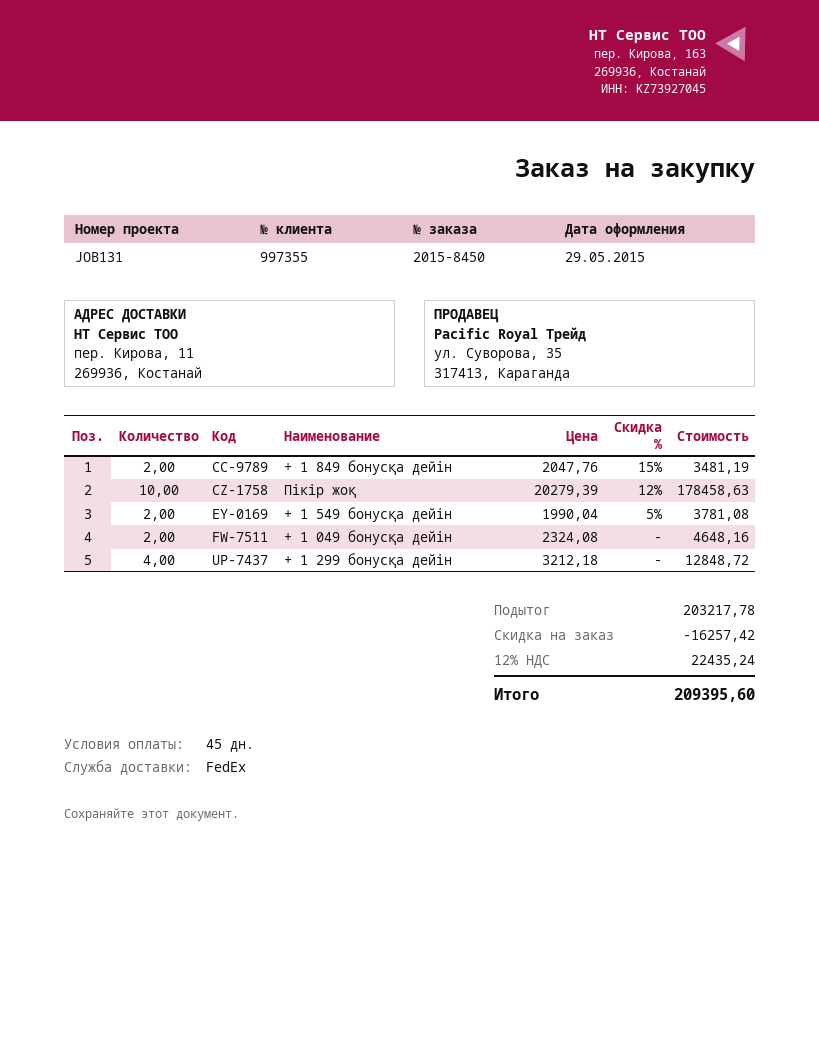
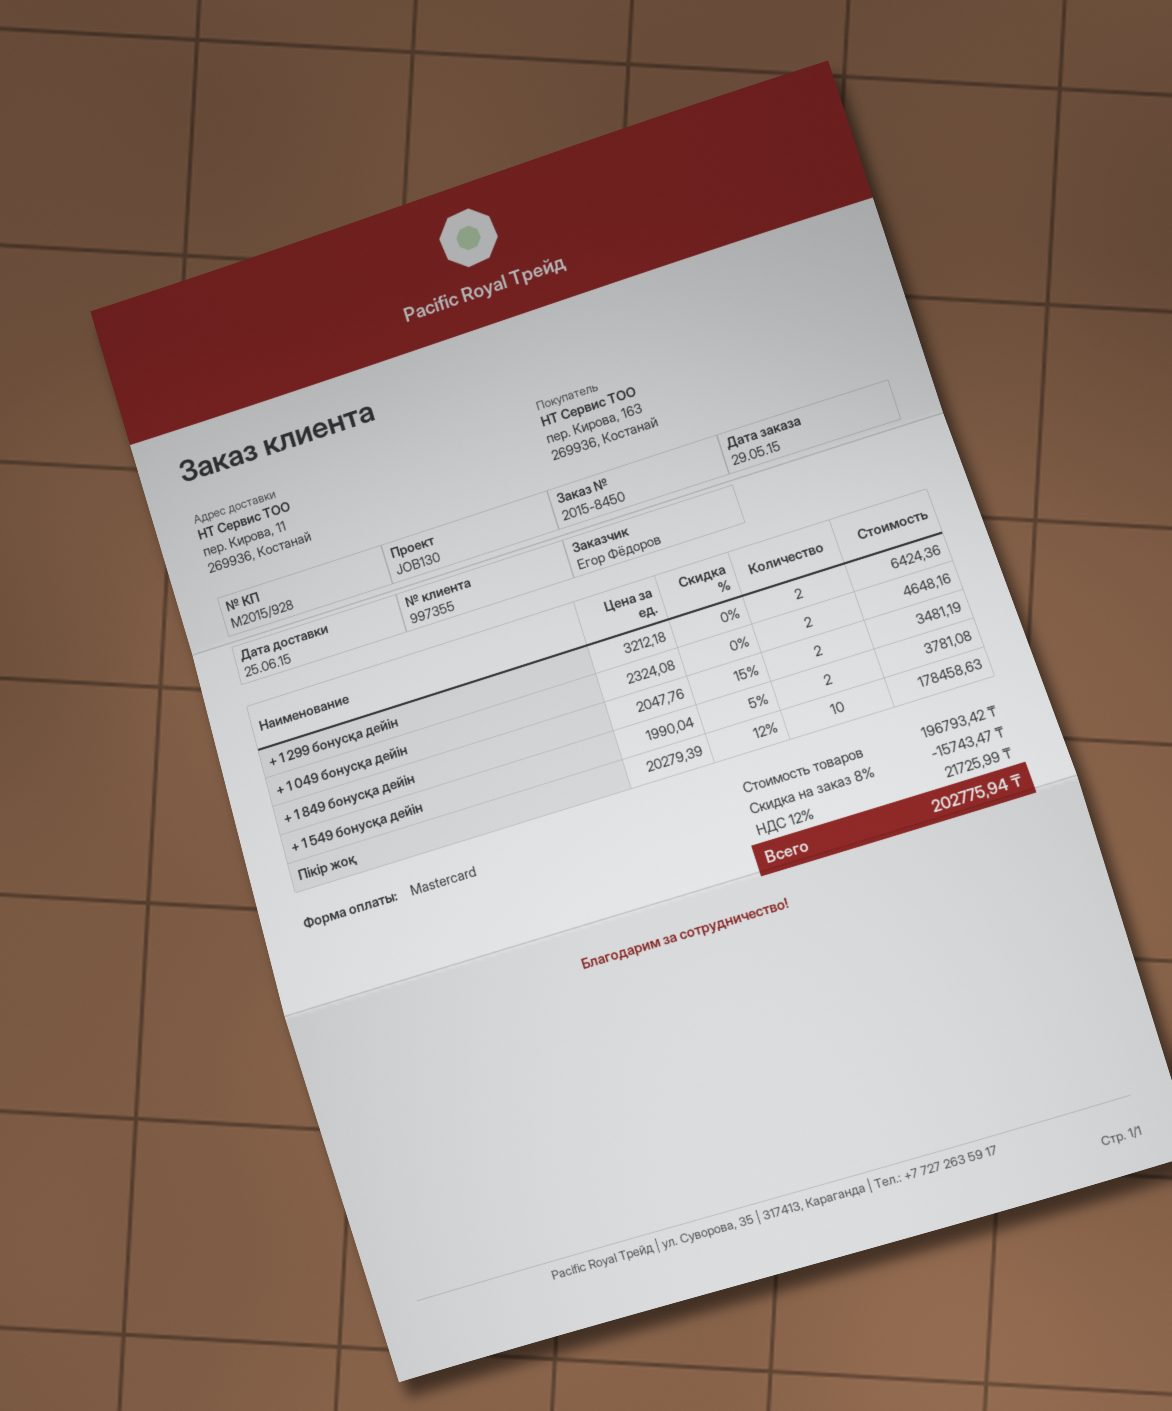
reference: JOB131 -> JOB130
+ 1 299 бонусқа дейін: 4 x 3212.18 = 12848.72 -> 2 x 3212.18 = 6424.36
subtotal: 203217.78 -> 196793.42
discount: 16257.42 -> 15743.47
tax: 12% = 22435.24 -> 12% = 21725.99
total: 209395.60 -> 202775.94

